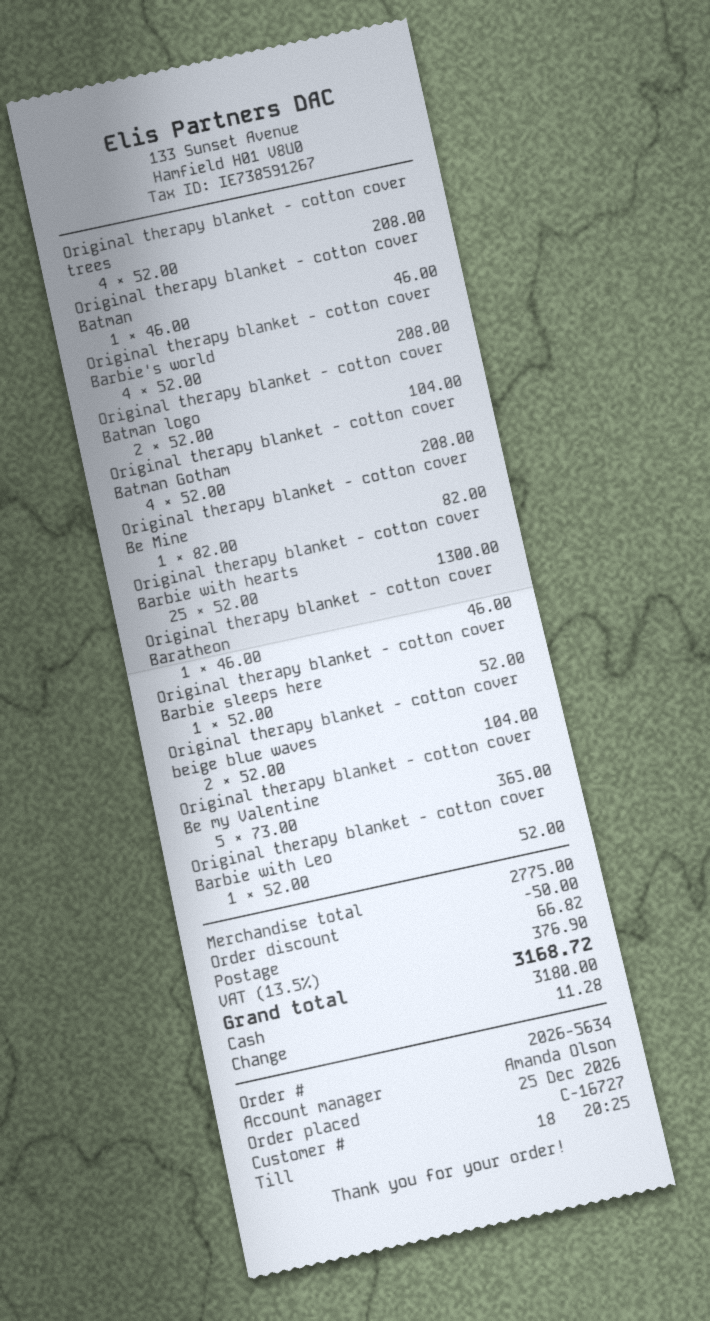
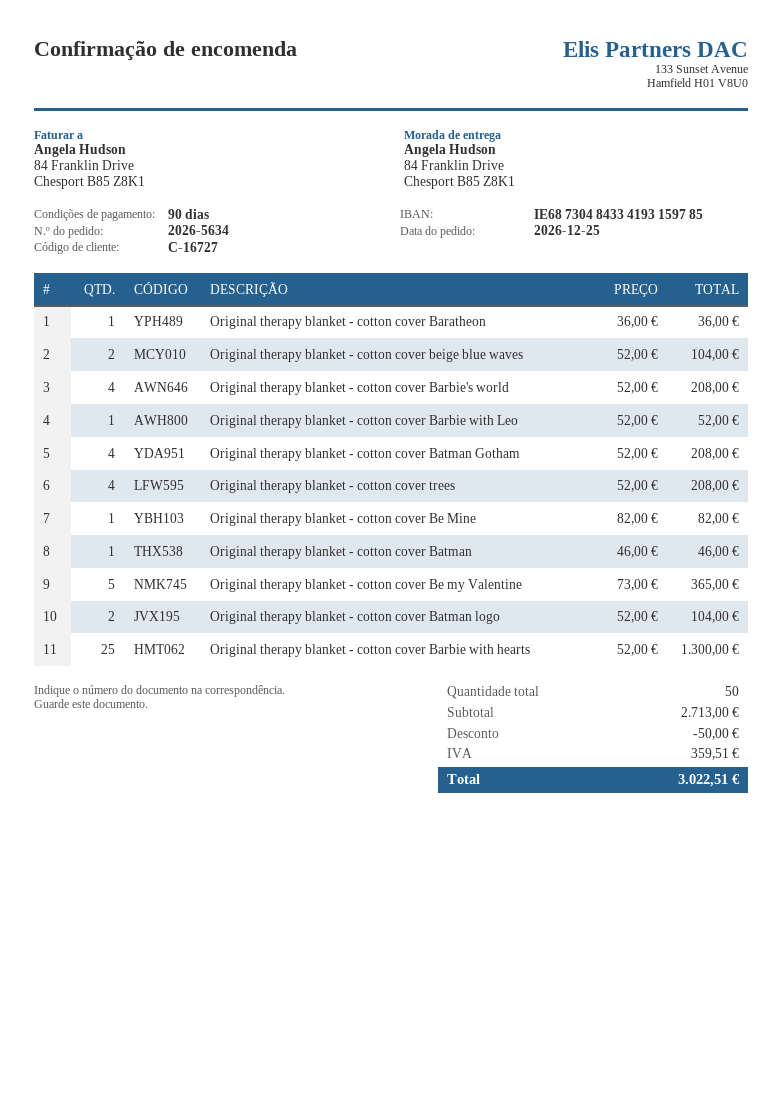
Original therapy blanket - cotton cover Baratheon: 1 x 46.00 = 46.00 -> 1 x 36.00 = 36.00
Original therapy blanket - cotton cover Barbie sleeps here: 1 x 52.00 = 52.00 -> none
subtotal: 2775.00 -> 2713.00
shipping: 66.82 -> none
tax: 376.90 -> 359.51
total: 3168.72 -> 3022.51

